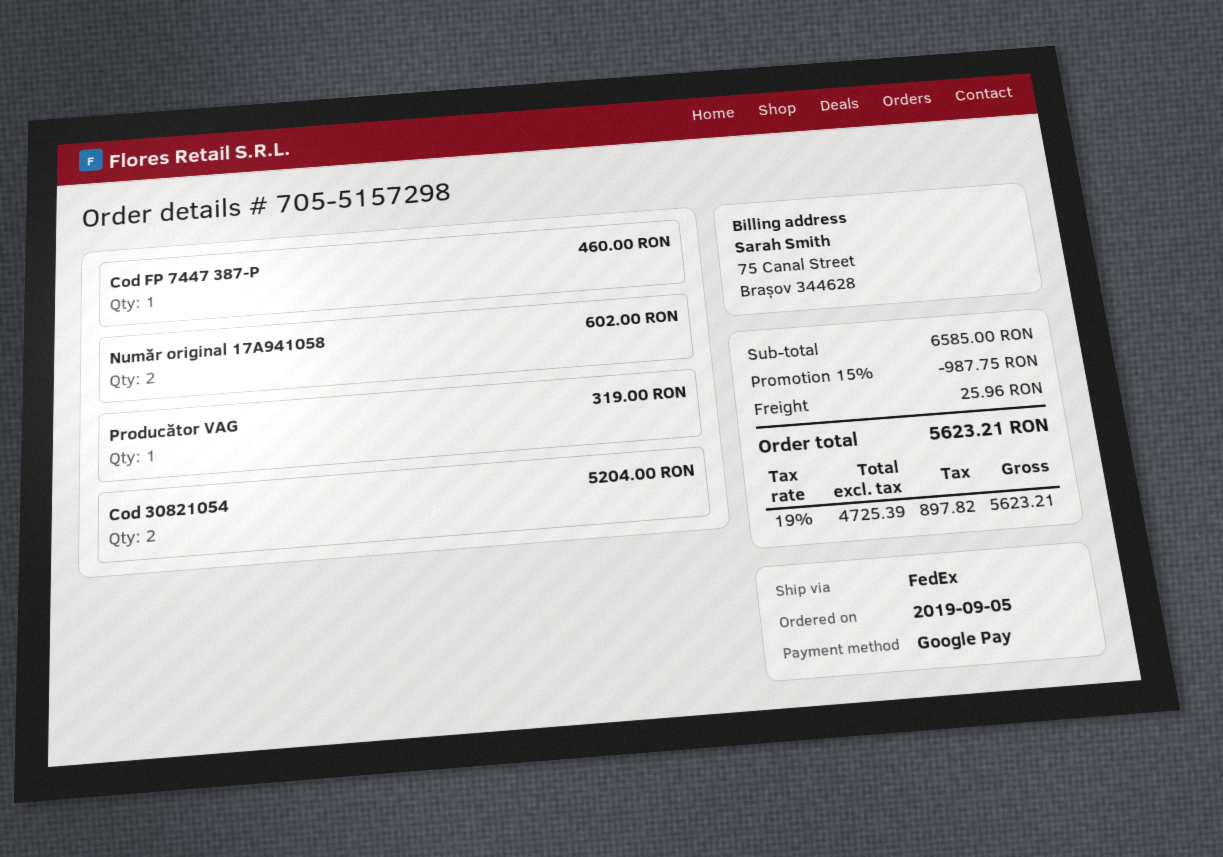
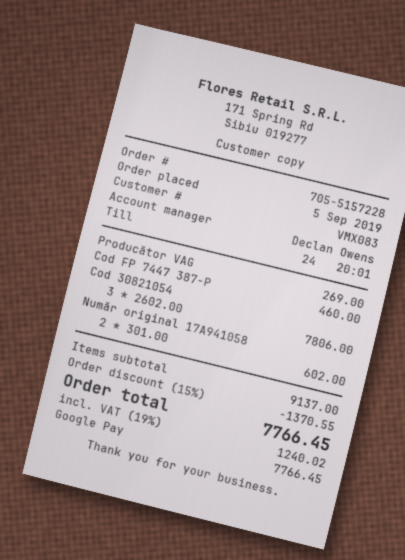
order number: 705-5157298 -> 705-5157228
Producător VAG: 1 for 319.00 -> 1 for 269.00
Cod 30821054: 2 for 5204.00 -> 3 for 7806.00
subtotal: 6585.00 -> 9137.00
discount: 15% = 987.75 -> 15% = 1370.55
shipping: 25.96 -> none
tax: 19% = 897.82 -> 19% = 1240.02
total: 5623.21 -> 7766.45

